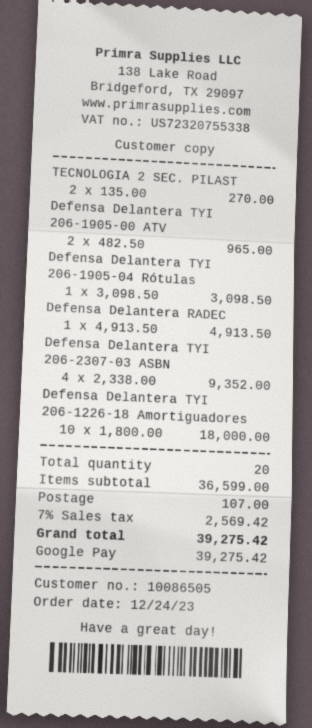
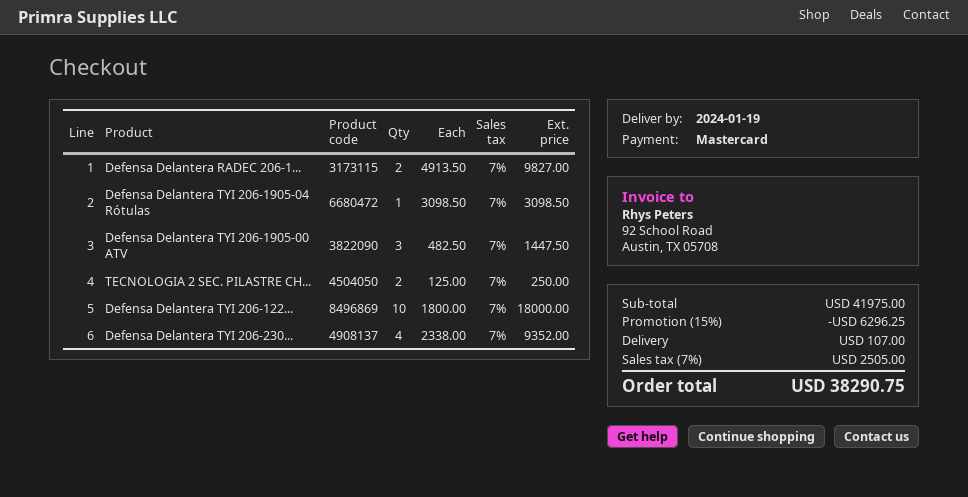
payment method: Google Pay -> Mastercard
TECNOLOGIA 2 SEC. PILAST: 2 x 135.00 = 270.00 -> 2 x 125.00 = 250.00
Defensa Delantera TYI 206-1905-00 ATV: 2 x 482.50 = 965.00 -> 3 x 482.50 = 1447.50
Defensa Delantera RADEC: 1 x 4913.50 = 4913.50 -> 2 x 4913.50 = 9827.00
subtotal: 36599.00 -> 41975.00
discount: none -> 15% = 6296.25
tax: 7% = 2569.42 -> 7% = 2505.00
total: 39275.42 -> 38290.75

